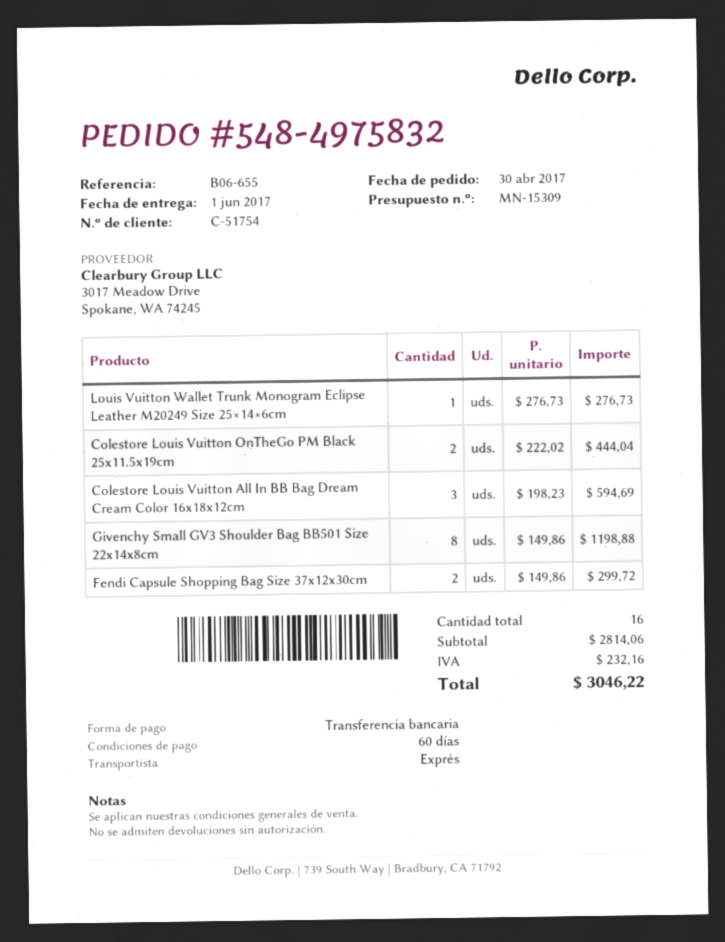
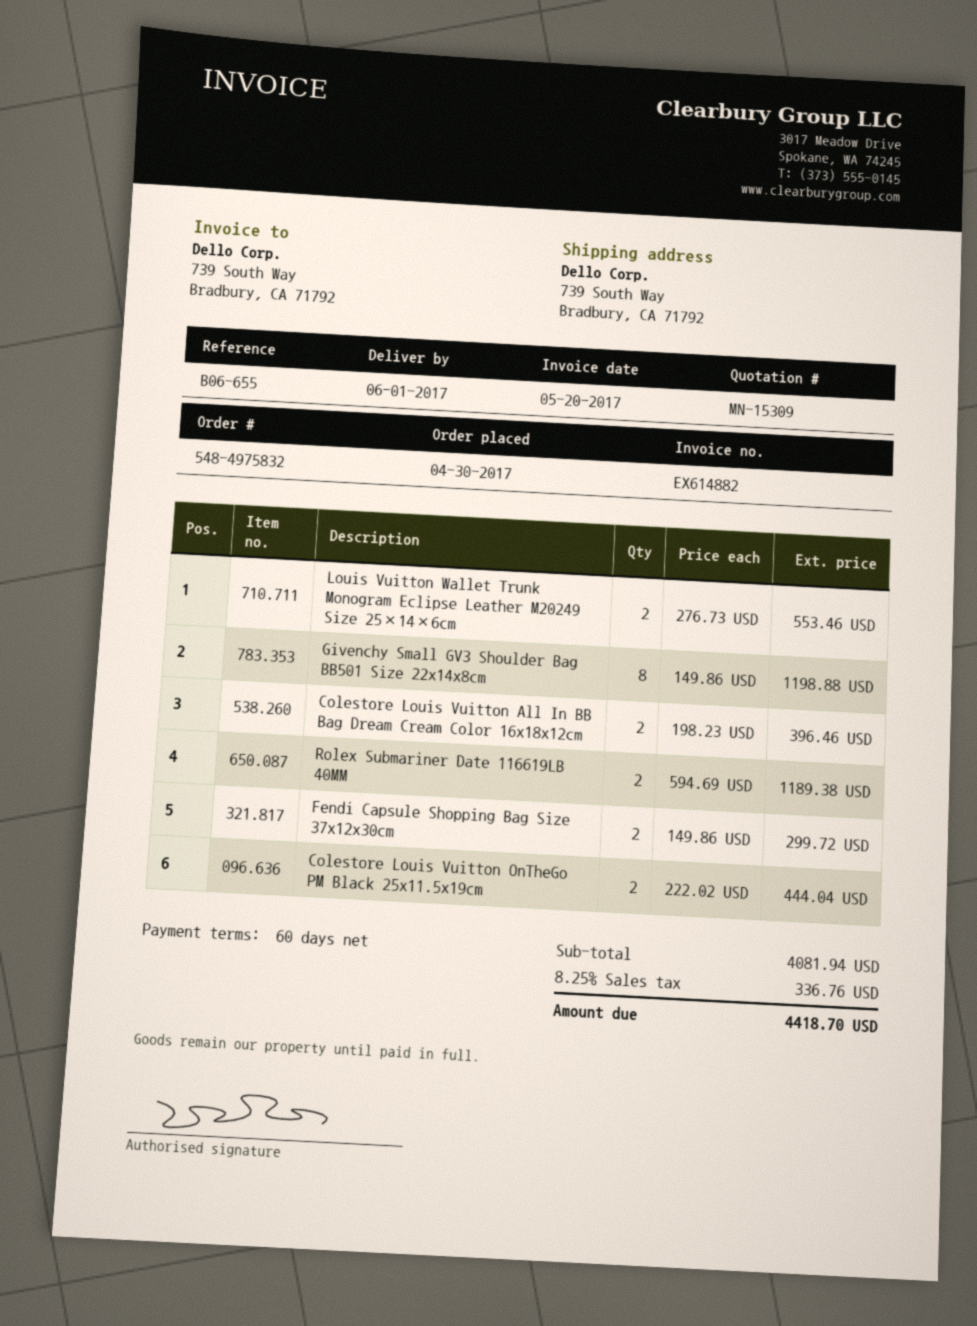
Louis Vuitton Wallet Trunk Monogram Eclipse Leather M20249 Size 25×14×6cm: 1 x 276.73 = 276.73 -> 2 x 276.73 = 553.46
Colestore Louis Vuitton All In BB Bag Dream Cream Color 16x18x12cm: 3 x 198.23 = 594.69 -> 2 x 198.23 = 396.46
Rolex Submariner Date 116619LB 40MM: none -> 2 x 594.69 = 1189.38
subtotal: 2814.06 -> 4081.94
tax: 232.16 -> 336.76
total: 3046.22 -> 4418.70

